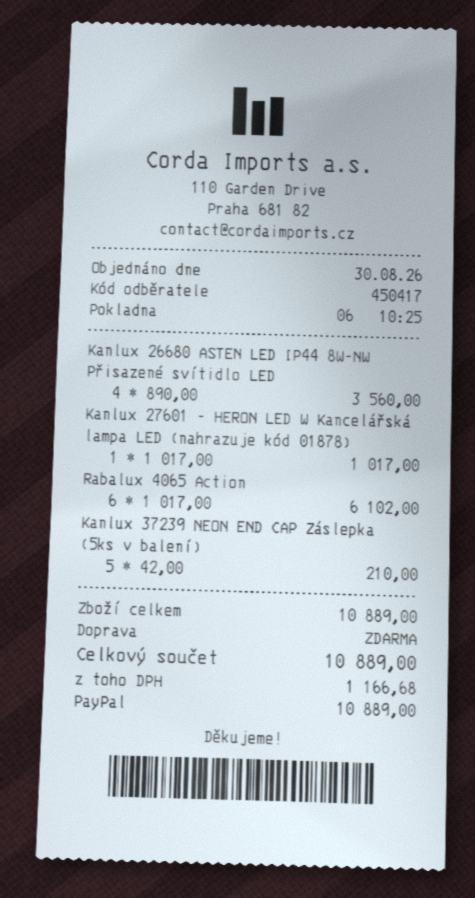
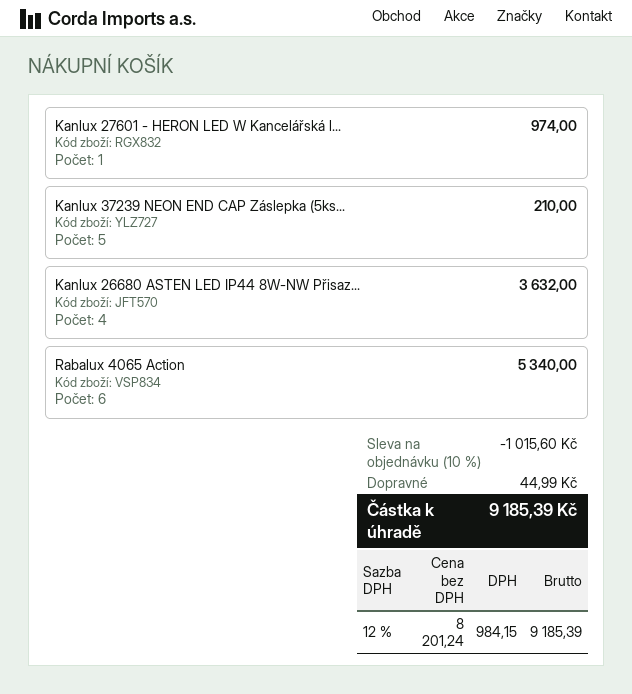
Kanlux 26680 ASTEN LED IP44 8W-NW Přisazené svítidlo LED: 4 for 3560.00 -> 4 for 3632.00
Kanlux 27601 - HERON LED W Kancelářská lampa LED (nahrazuje kód 01878): 1 for 1017.00 -> 1 for 974.00
Rabalux 4065 Action: 6 for 6102.00 -> 6 for 5340.00
discount: none -> 10% = 1015.60
shipping: 0.00 -> 44.99
tax: 1166.68 -> 984.15
total: 10889.00 -> 9185.39

